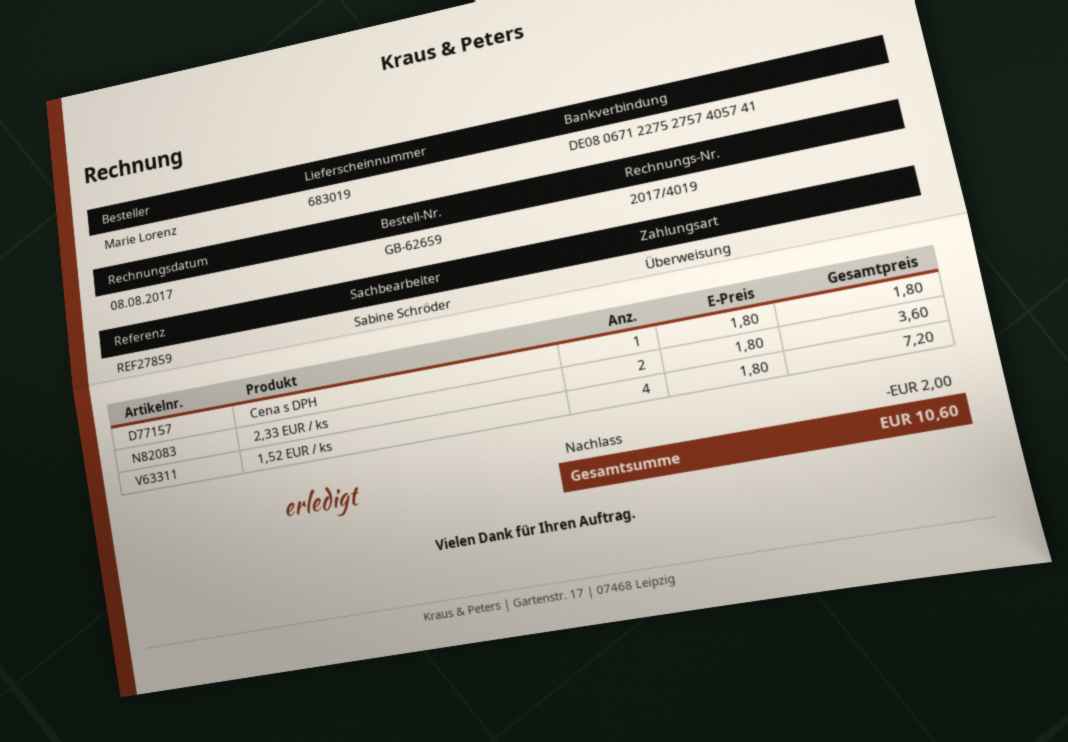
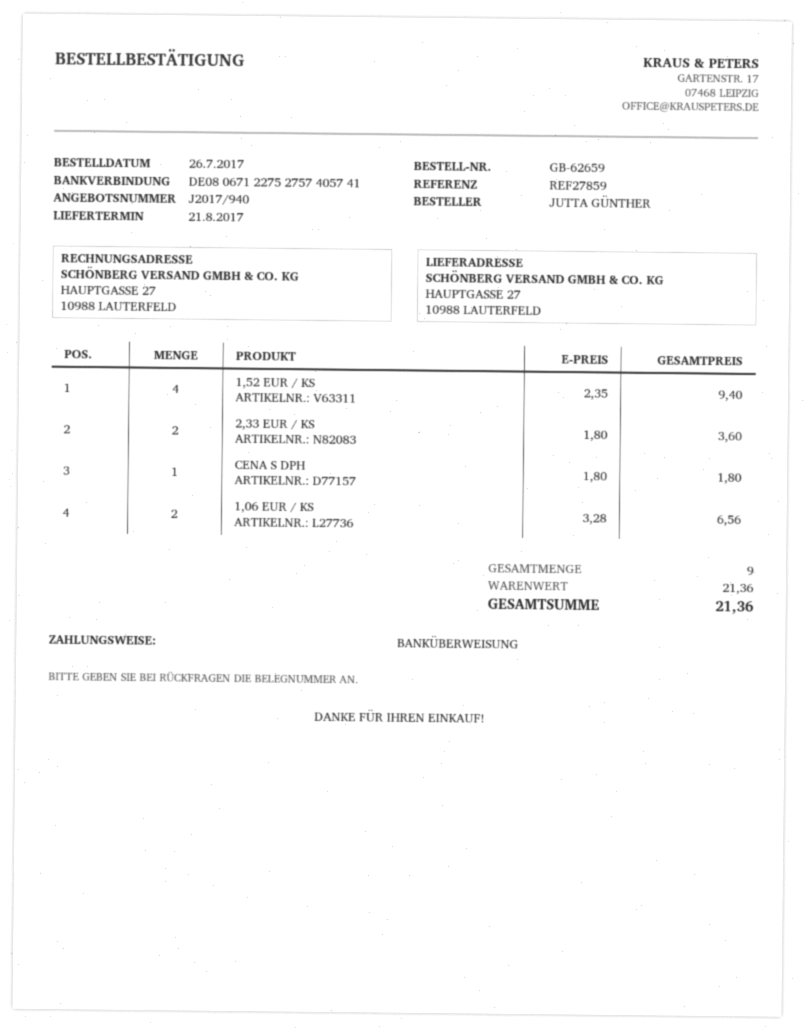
ordered by: Marie Lorenz -> JUTTA GÜNTHER
1,52 EUR / ks: 4 x 1.80 = 7.20 -> 4 x 2.35 = 9.40
1,06 EUR / KS: none -> 2 x 3.28 = 6.56
discount: 2.00 -> none
total: 10.60 -> 21.36

